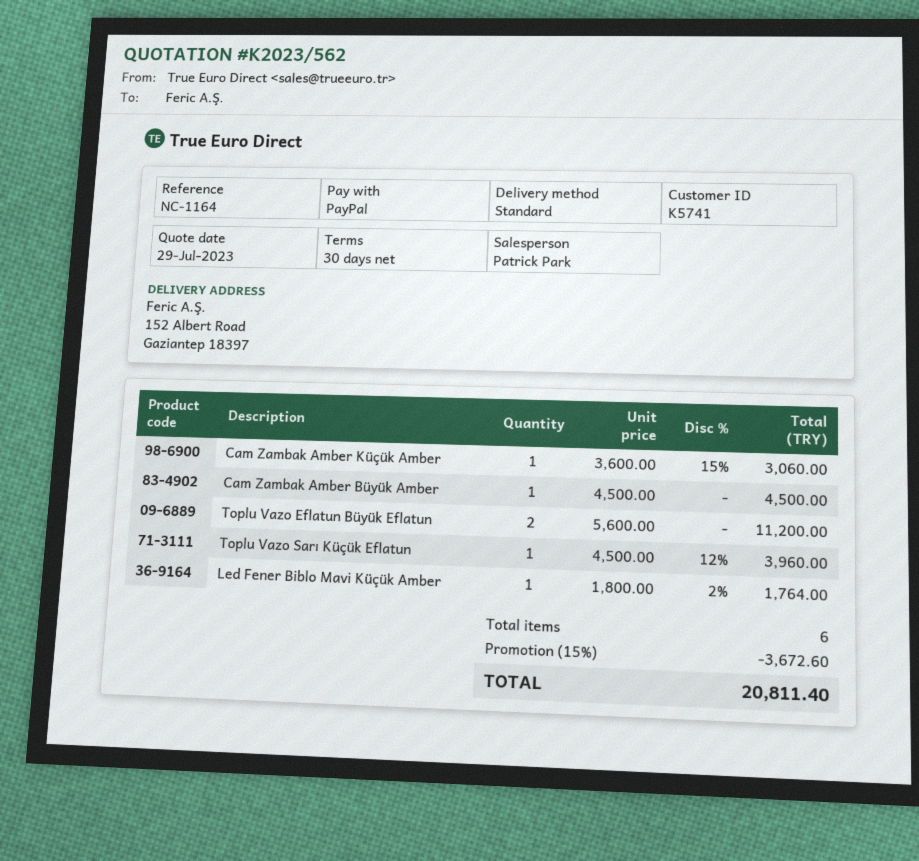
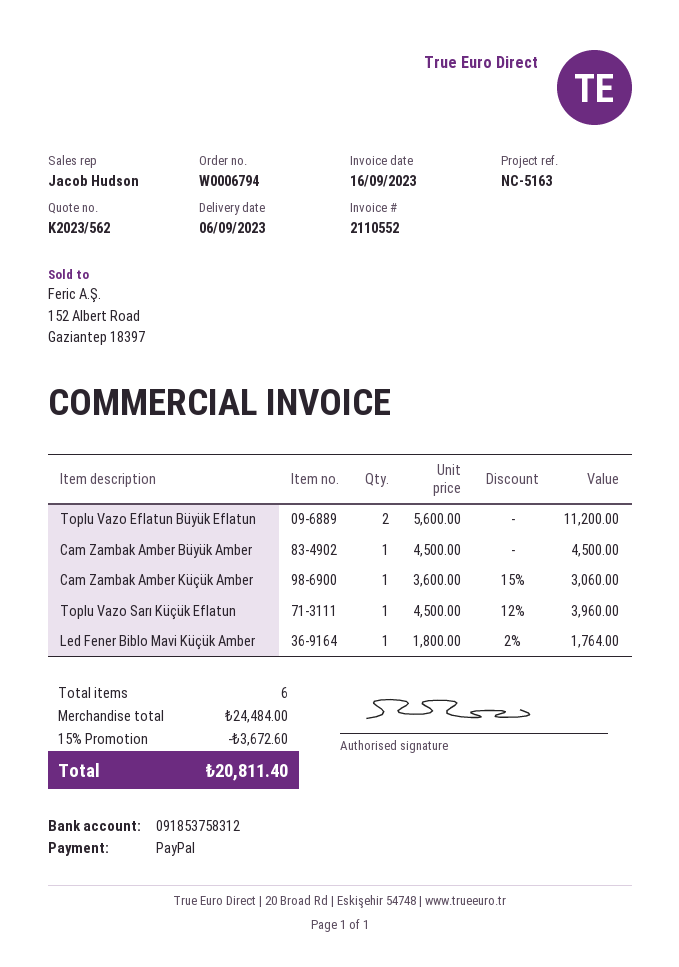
reference: NC-1164 -> NC-5163
sales rep: Patrick Park -> Jacob Hudson

